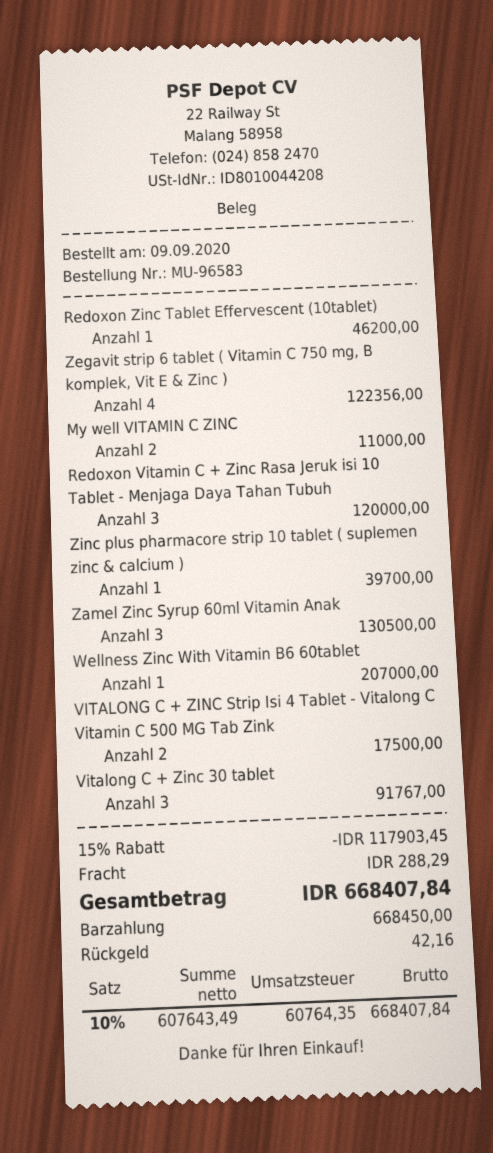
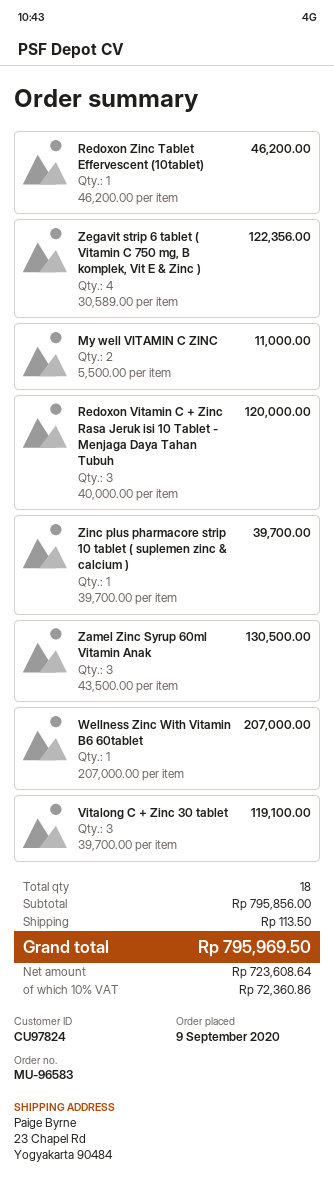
VITALONG C + ZINC Strip Isi 4 Tablet - Vitalong C Vitamin C 500 MG Tab Zink: 2 for 17500.00 -> none
Vitalong C + Zinc 30 tablet: 3 for 91767.00 -> 3 for 119100.00
discount: 15% = 117903.45 -> none
shipping: 288.29 -> 113.50
net: 607643.49 -> 723608.64
tax: 10% = 60764.35 -> 10% = 72360.86
total: 668407.84 -> 795969.50

